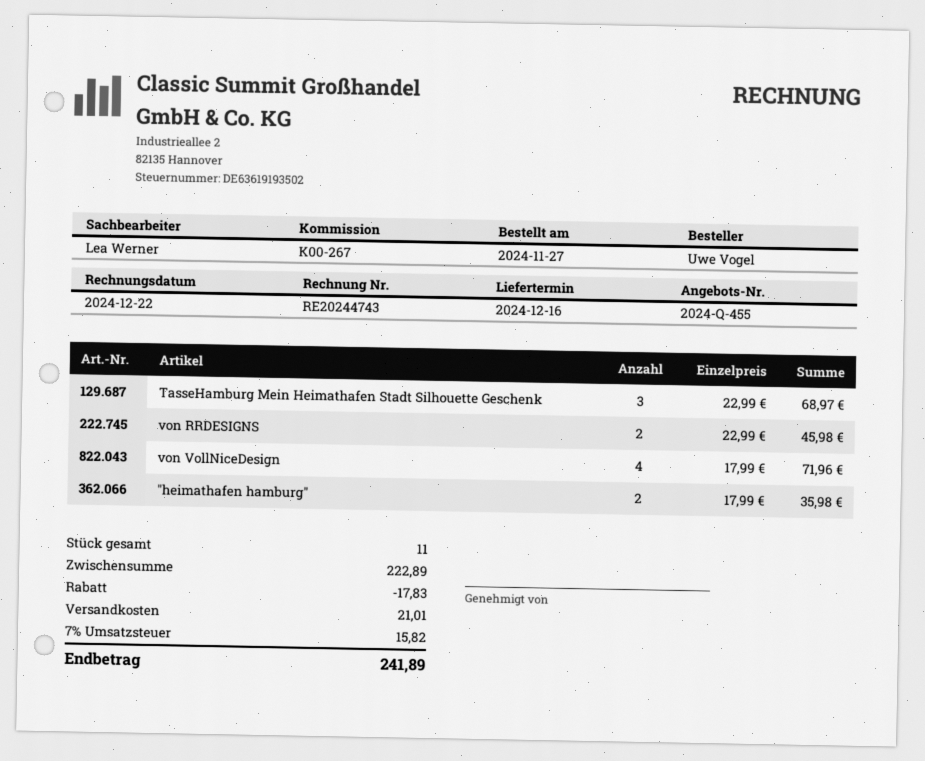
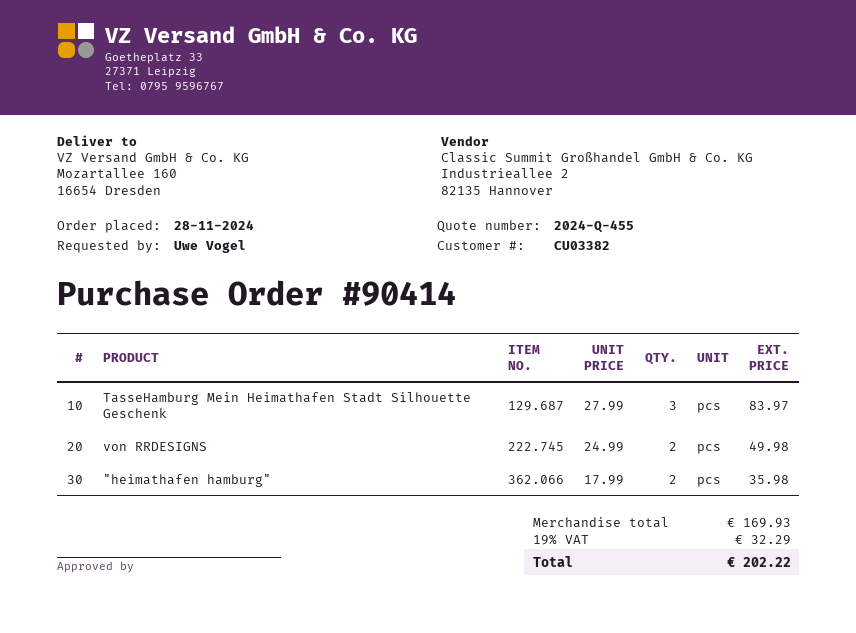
order date: 2024-11-27 -> 2024-11-28
TasseHamburg Mein Heimathafen Stadt Silhouette Geschenk: 3 x 22.99 = 68.97 -> 3 x 27.99 = 83.97
von RRDESIGNS: 2 x 22.99 = 45.98 -> 2 x 24.99 = 49.98
von VollNiceDesign: 4 x 17.99 = 71.96 -> none
subtotal: 222.89 -> 169.93
discount: 17.83 -> none
shipping: 21.01 -> none
tax: 7% = 15.82 -> 19% = 32.29
total: 241.89 -> 202.22

